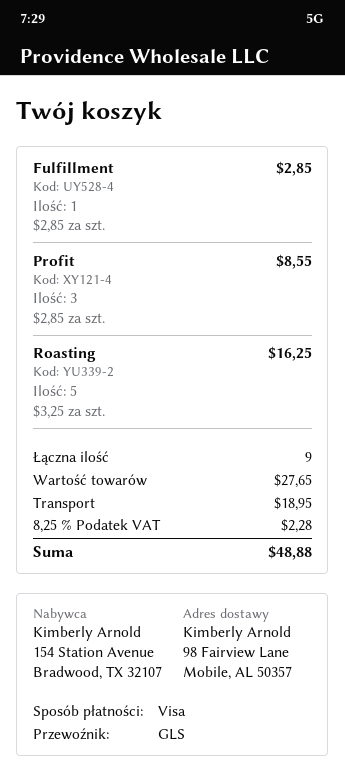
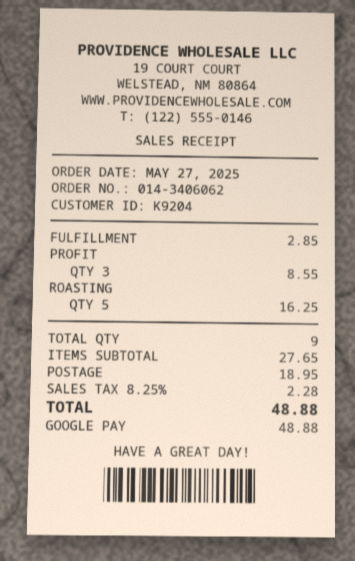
payment method: Visa -> Google Pay

